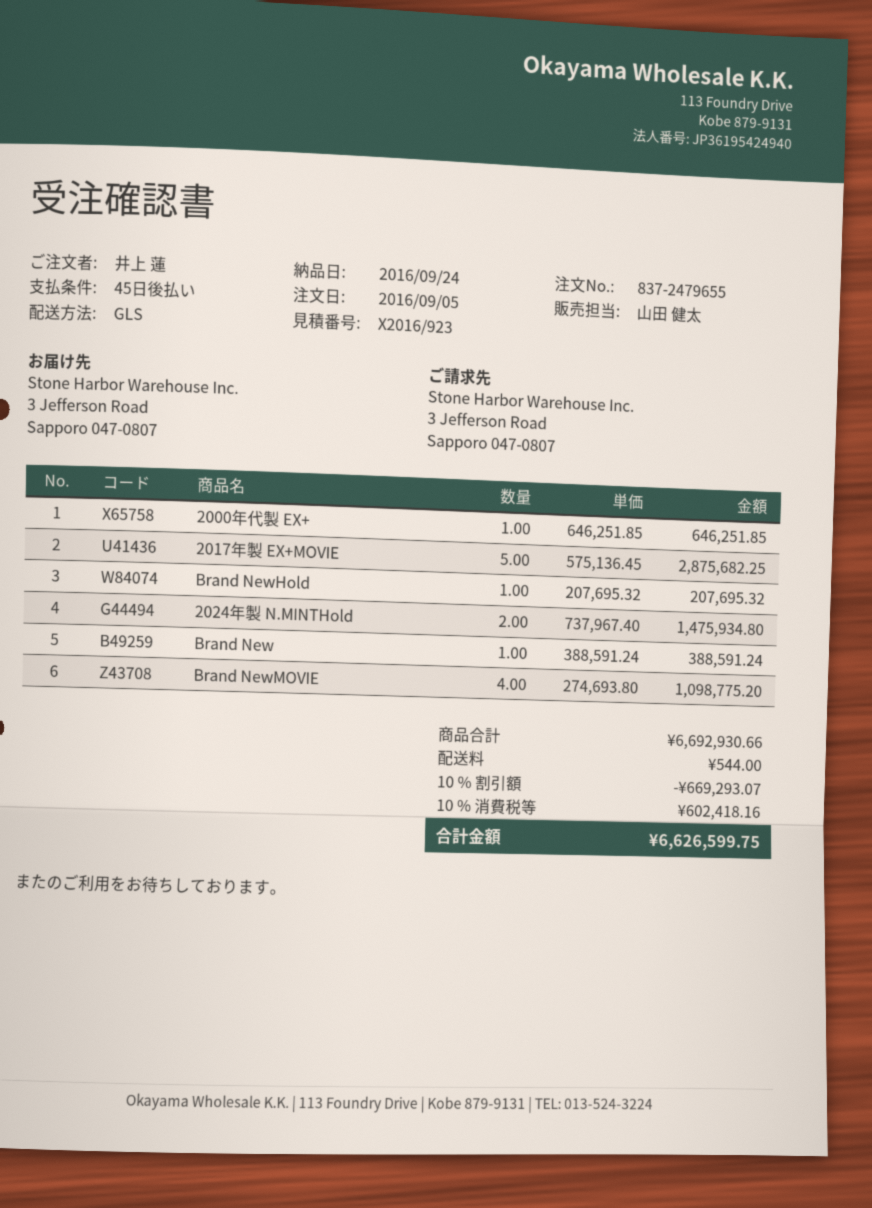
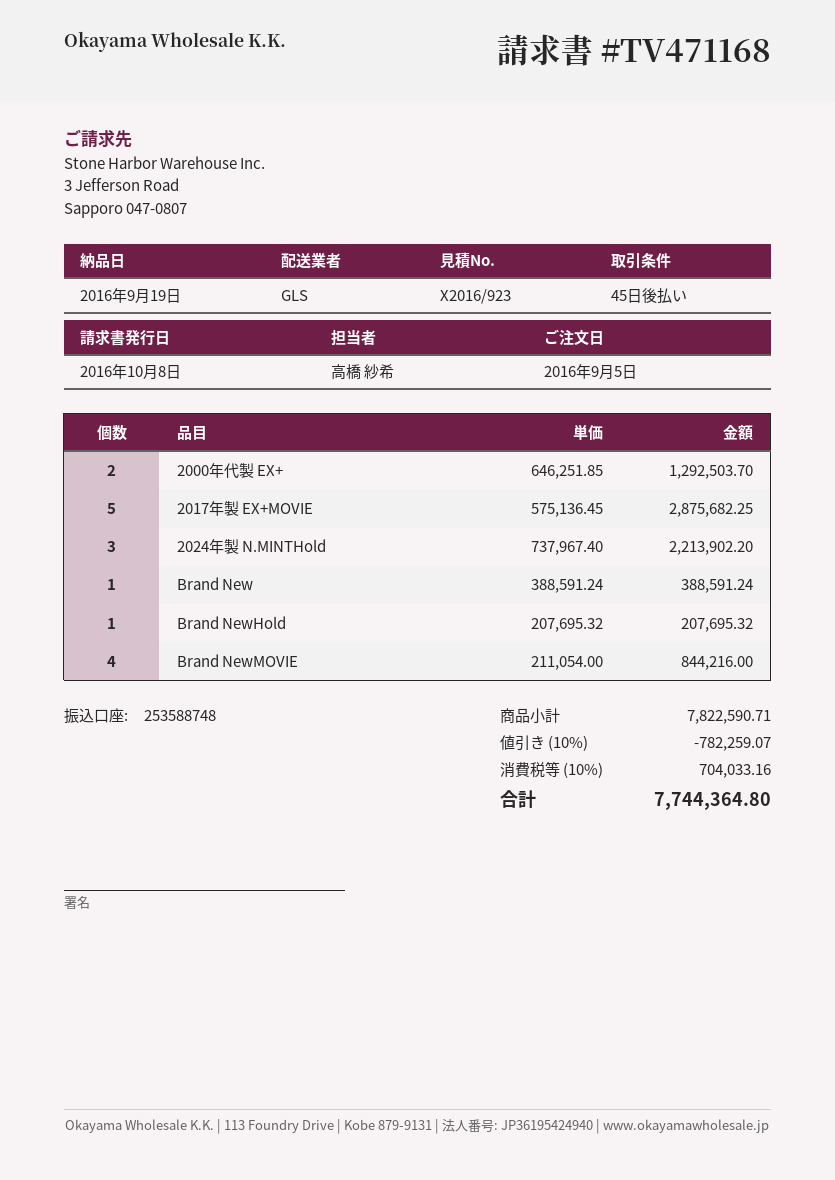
delivery date: 2016-09-24 -> 2016-09-19
sales rep: 山田 健太 -> 高橋 紗希
2000年代製 EX+: 1 x 646251.85 = 646251.85 -> 2 x 646251.85 = 1292503.70
2024年製 N.MINTHold: 2 x 737967.40 = 1475934.80 -> 3 x 737967.40 = 2213902.20
Brand NewMOVIE: 4 x 274693.80 = 1098775.20 -> 4 x 211054.00 = 844216.00
subtotal: 6692930.66 -> 7822590.71
discount: 10% = 669293.07 -> 10% = 782259.07
shipping: 544.00 -> none
tax: 10% = 602418.16 -> 10% = 704033.16
total: 6626599.75 -> 7744364.80

